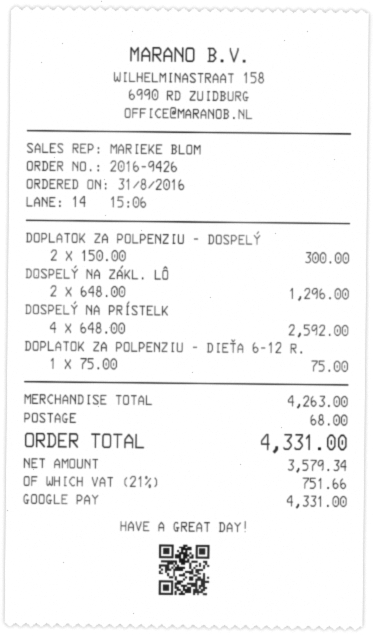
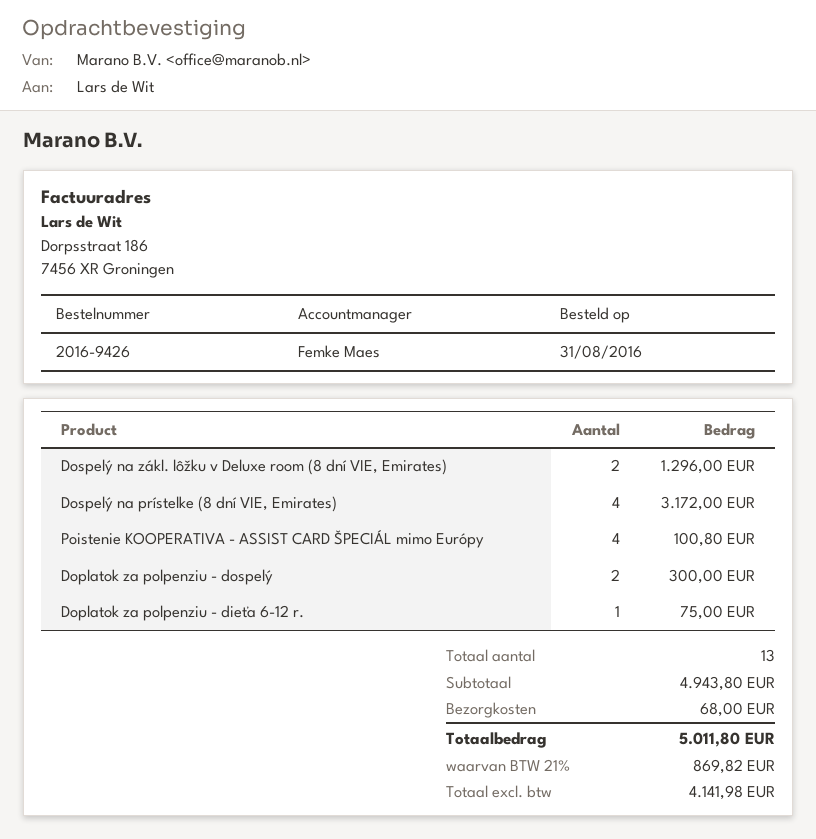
sales rep: MARIEKE BLOM -> Femke Maes
DOSPELÝ NA PRÍSTELK: 4 for 2592.00 -> 4 for 3172.00
Poistenie KOOPERATIVA - ASSIST CARD ŠPECIÁL mimo Európy: none -> 4 for 100.80
subtotal: 4263.00 -> 4943.80
net: 3579.34 -> 4141.98
tax: 21% = 751.66 -> 21% = 869.82
total: 4331.00 -> 5011.80

